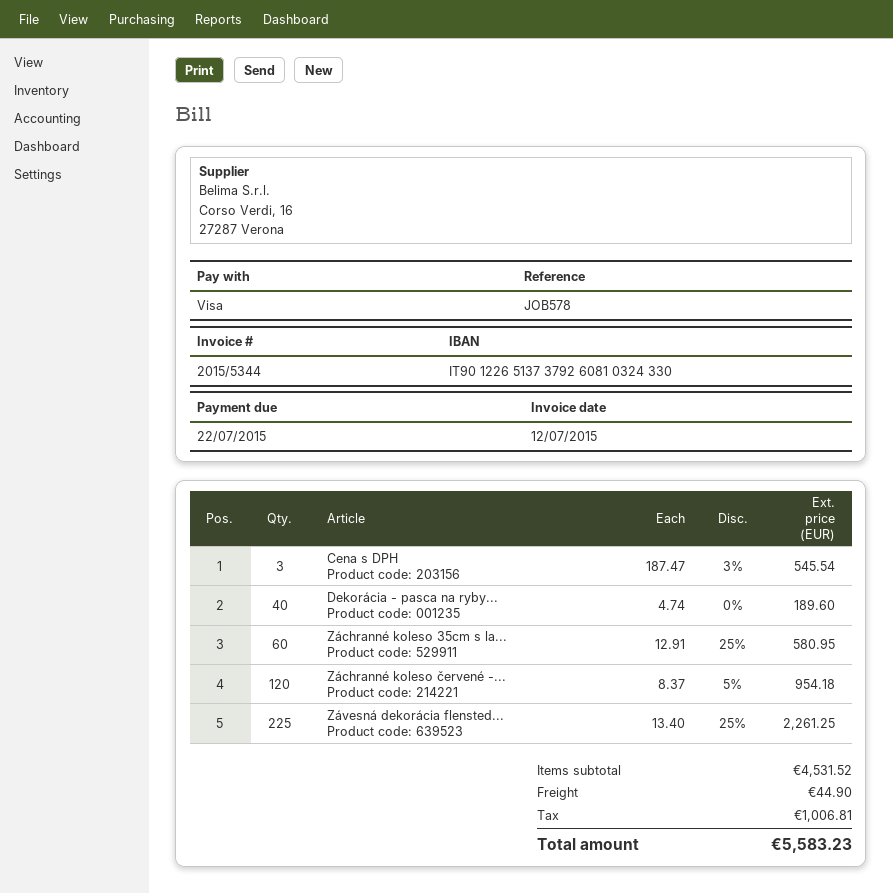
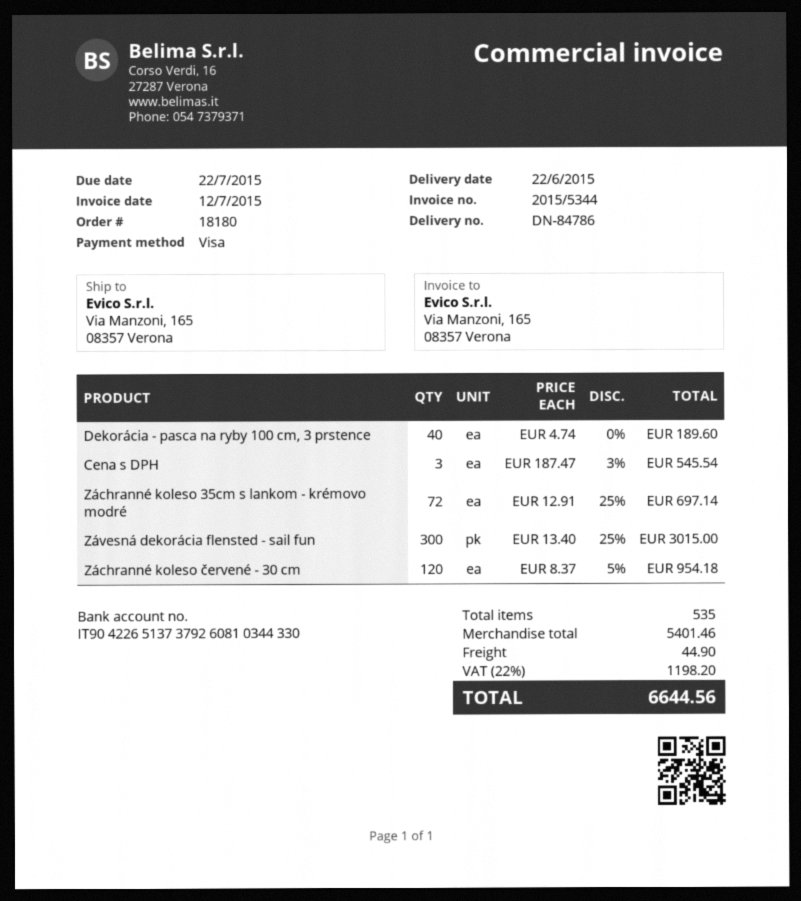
bank account: IT9012265137379260810324330 -> IT9042265137379260810344330
Záchranné koleso 35cm s la...: 60 x 12.91 - 25% = 580.95 -> 72 x 12.91 - 25% = 697.14
Závesná dekorácia flensted...: 225 x 13.40 - 25% = 2261.25 -> 300 x 13.40 - 25% = 3015.00
subtotal: 4531.52 -> 5401.46
tax: 1006.81 -> 1198.20
total: 5583.23 -> 6644.56

